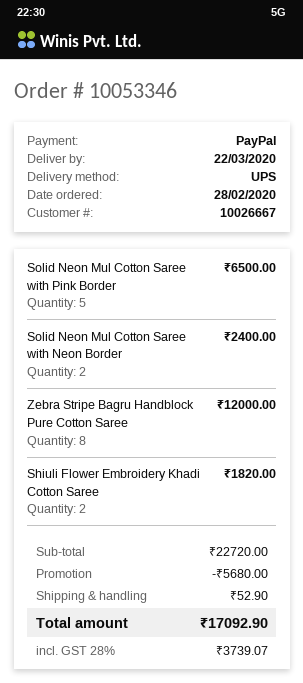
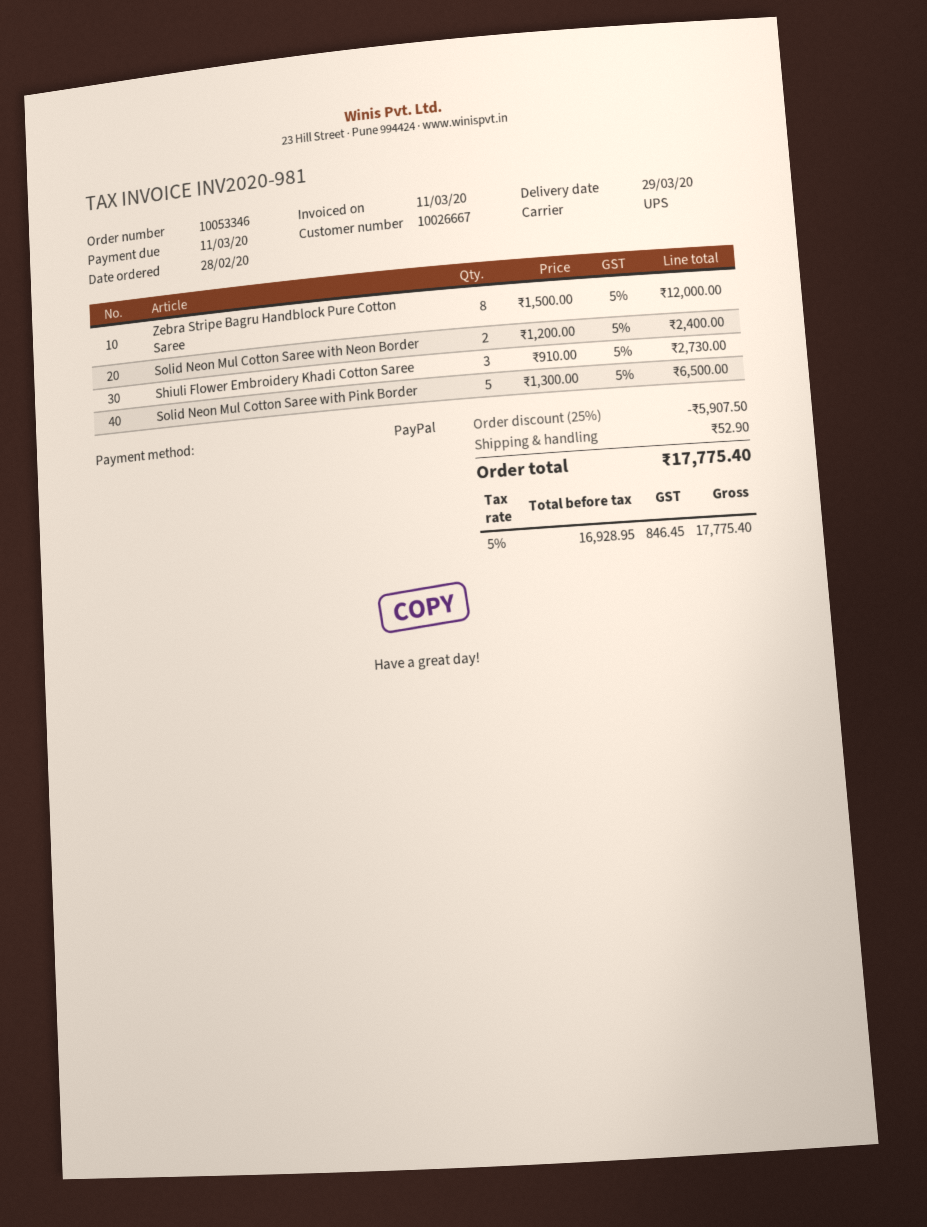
delivery date: 2020-03-22 -> 2020-03-29
Shiuli Flower Embroidery Khadi Cotton Saree: 2 for 1820.00 -> 3 for 2730.00
discount: 5680.00 -> 5907.50
tax: 28% = 3739.07 -> 5% = 846.45
total: 17092.90 -> 17775.40

